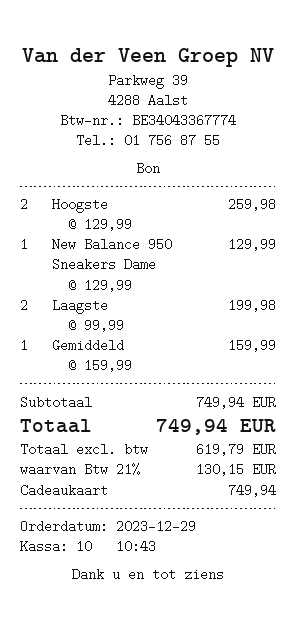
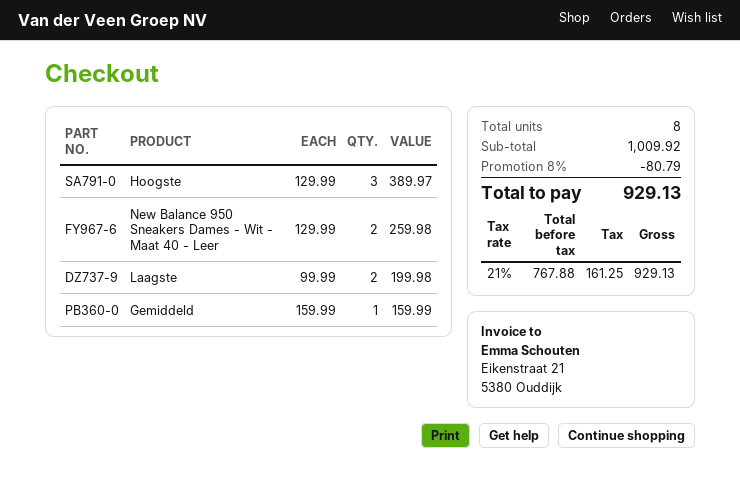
Hoogste: 2 x 129.99 = 259.98 -> 3 x 129.99 = 389.97
New Balance 950 Sneakers Dame: 1 x 129.99 = 129.99 -> 2 x 129.99 = 259.98
subtotal: 749.94 -> 1009.92
discount: none -> 8% = 80.79
net: 619.79 -> 767.88
tax: 21% = 130.15 -> 21% = 161.25
total: 749.94 -> 929.13

